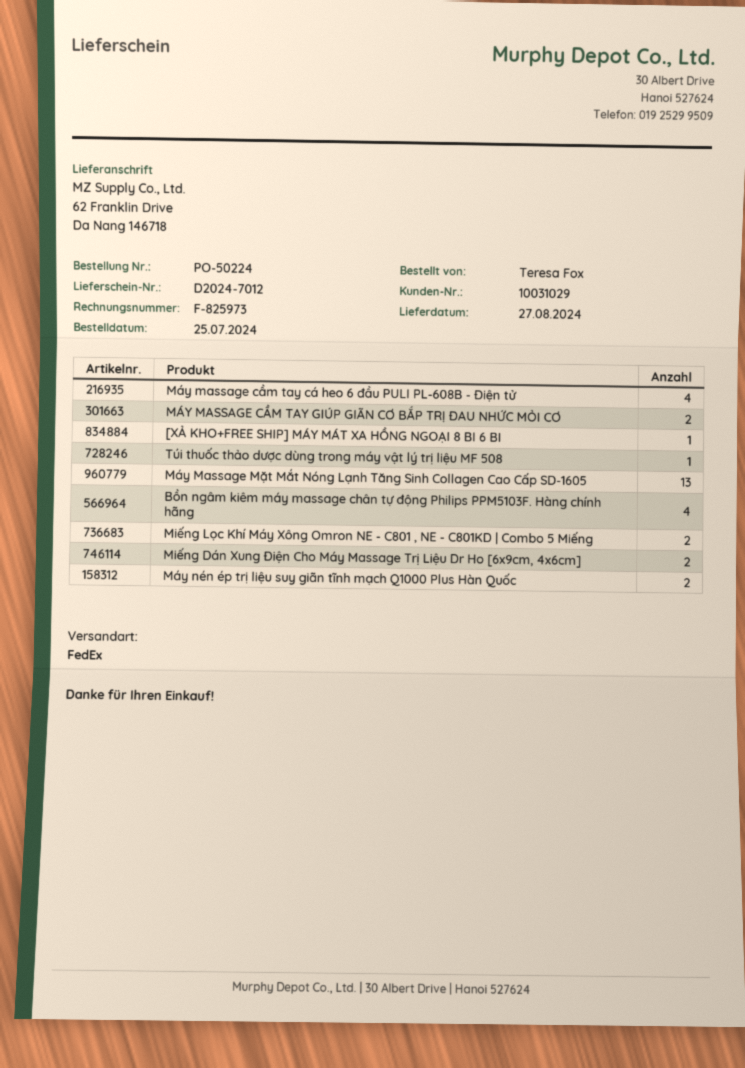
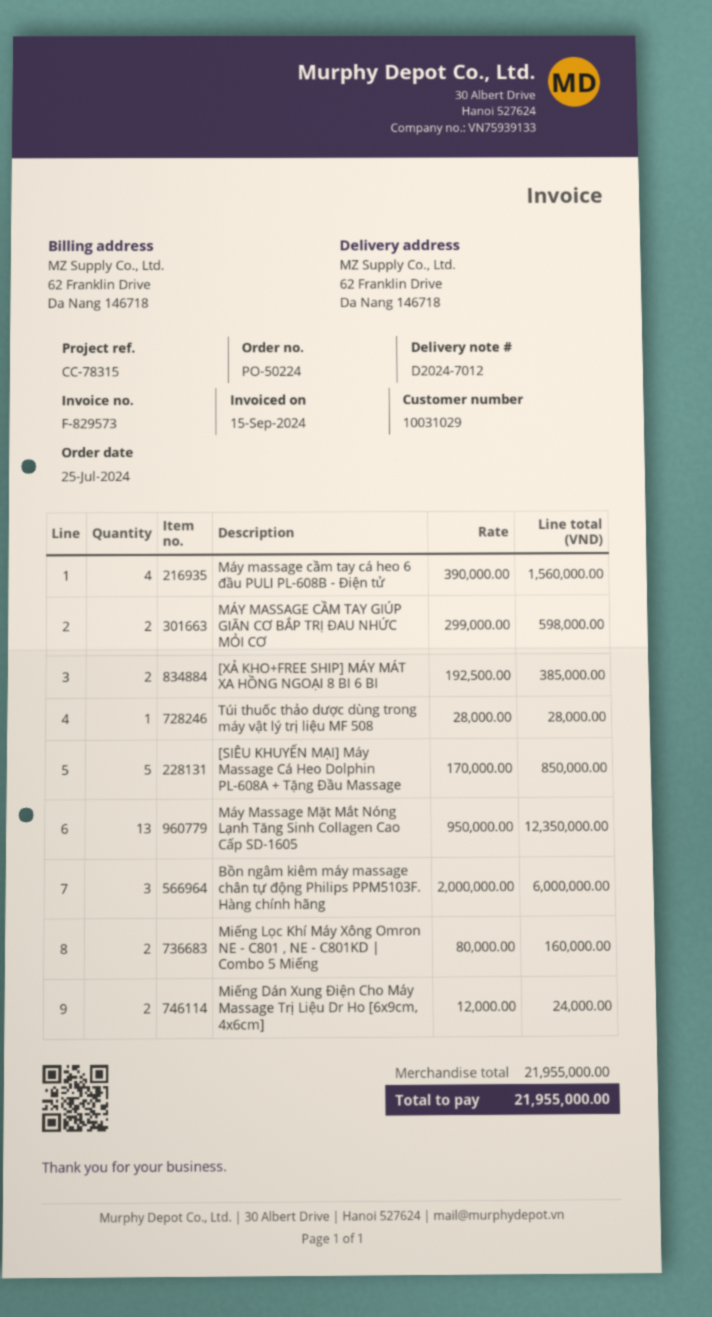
invoice number: F-825973 -> F-829573
[XẢ KHO+FREE SHIP] MÁY MÁT XA HỒNG NGOẠI 8 BI 6 BI: 1 -> 2
Bồn ngâm kiêm máy massage chân tự động Philips PPM5103F. Hàng chính hãng: 4 -> 3
Máy nén ép trị liệu suy giãn tĩnh mạch Q1000 Plus Hàn Quốc: 2 -> none
[SIÊU KHUYẾN MẠI] Máy Massage Cá Heo Dolphin PL-608A + Tặng Đầu Massage: none -> 5

